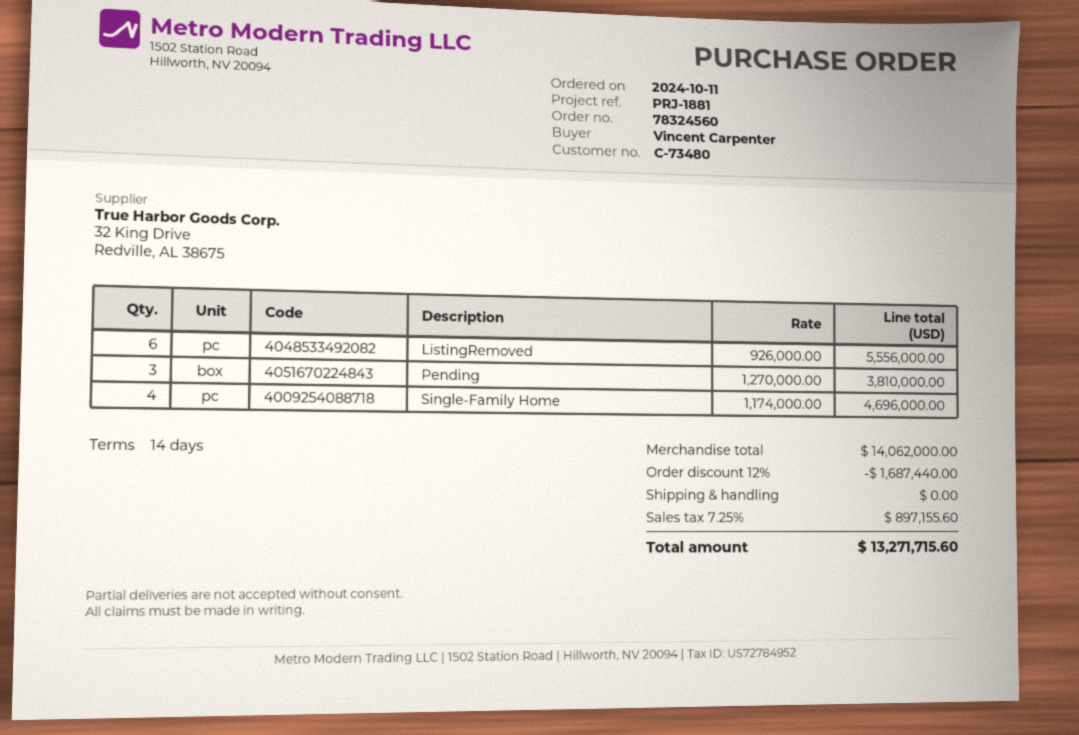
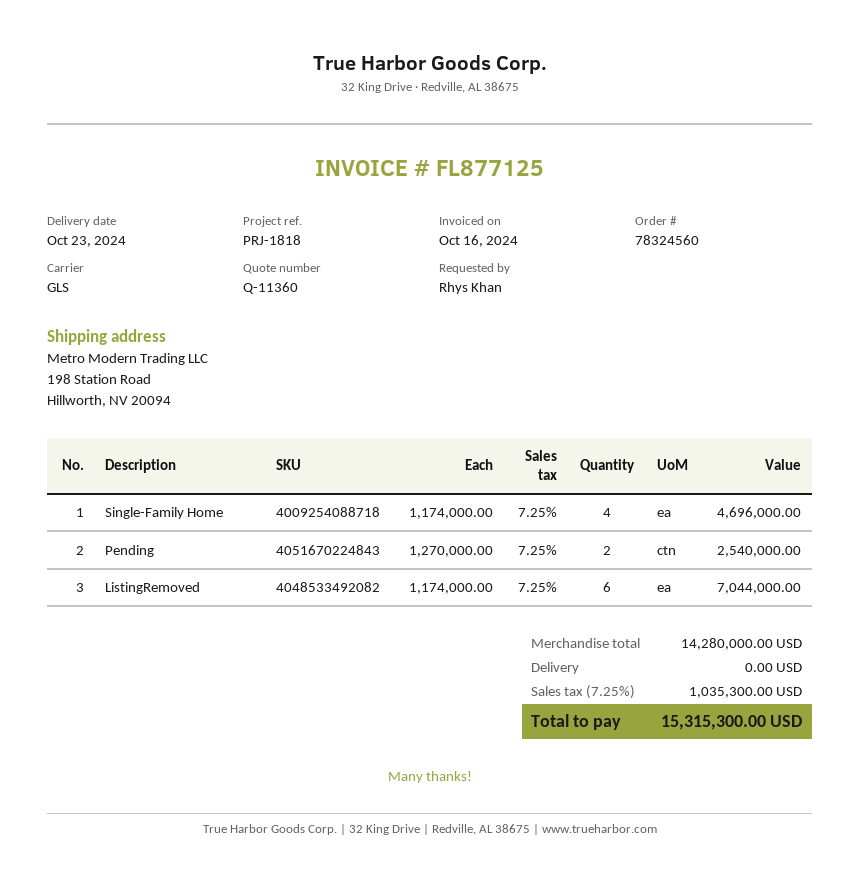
reference: PRJ-1881 -> PRJ-1818
ordered by: Vincent Carpenter -> Rhys Khan
ListingRemoved: 6 x 926000.00 = 5556000.00 -> 6 x 1174000.00 = 7044000.00
Pending: 3 x 1270000.00 = 3810000.00 -> 2 x 1270000.00 = 2540000.00
subtotal: 14062000.00 -> 14280000.00
discount: 12% = 1687440.00 -> none
tax: 7.25% = 897155.60 -> 7.25% = 1035300.00
total: 13271715.60 -> 15315300.00

